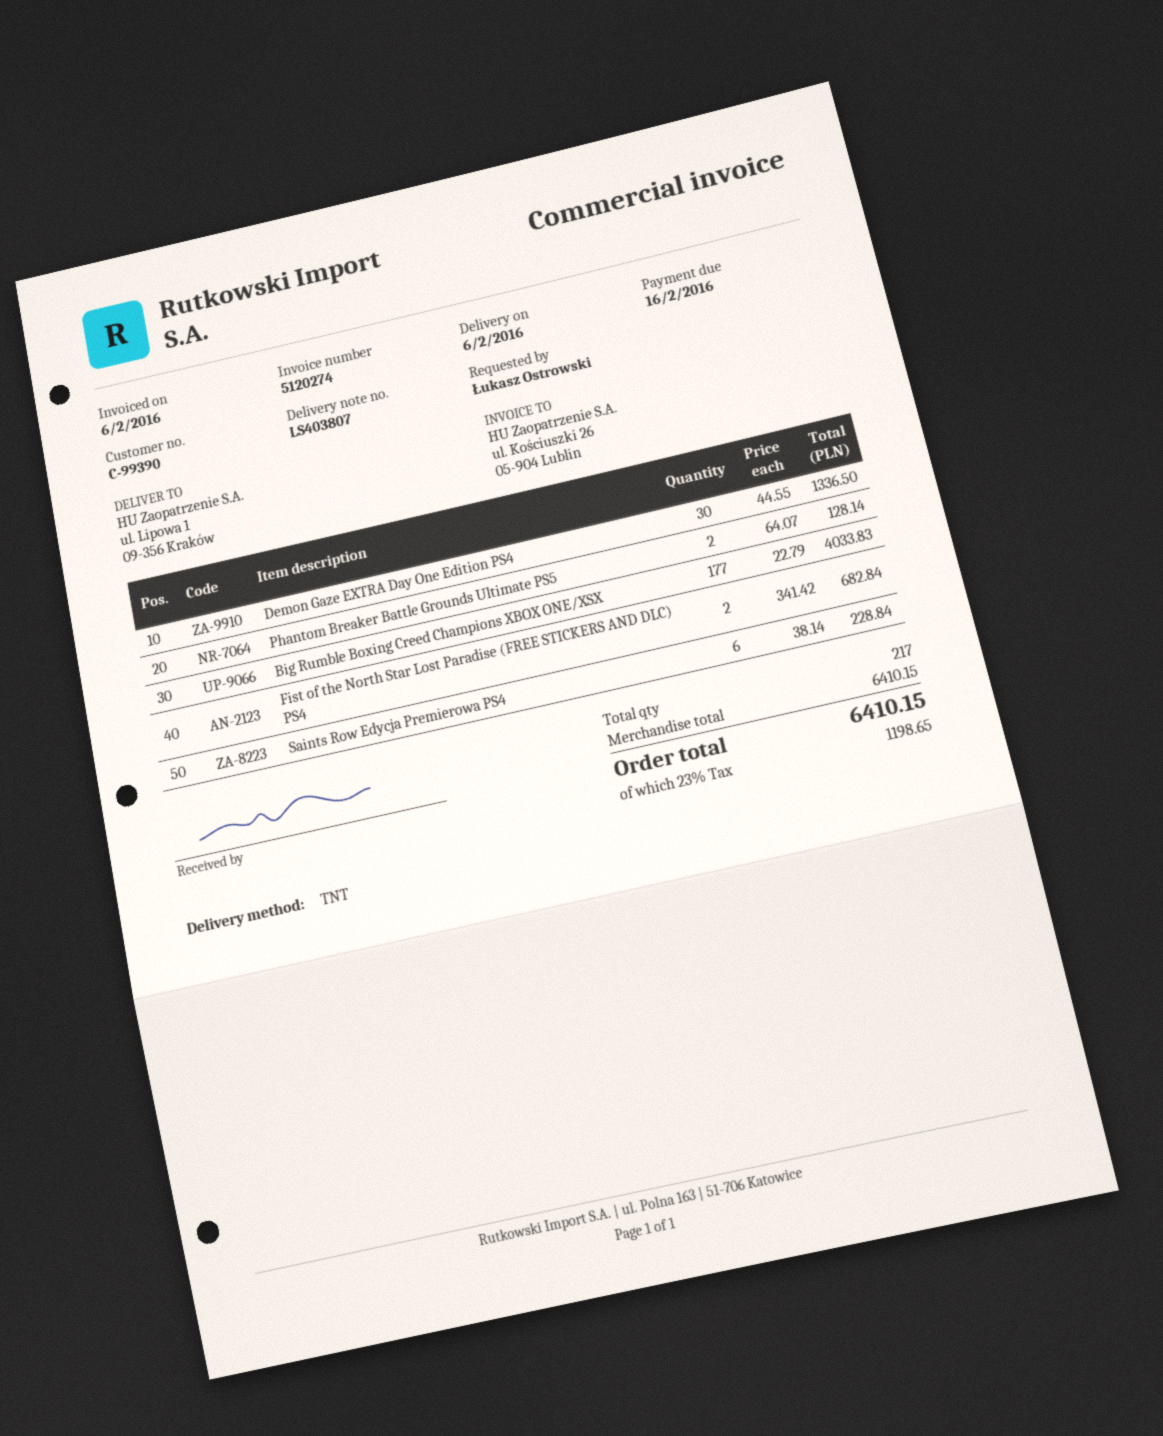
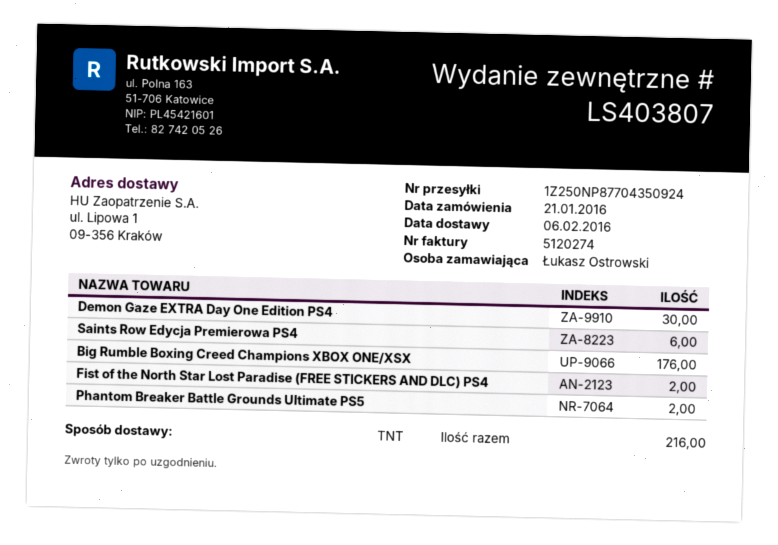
Big Rumble Boxing Creed Champions XBOX ONE/XSX: 177 -> 176
total quantity: 217 -> 216

